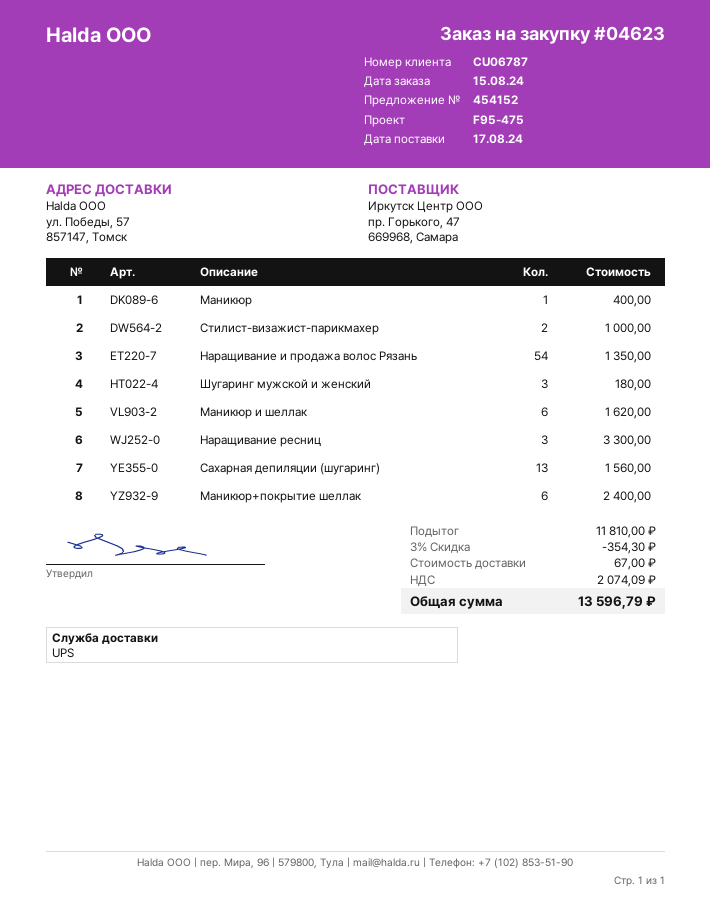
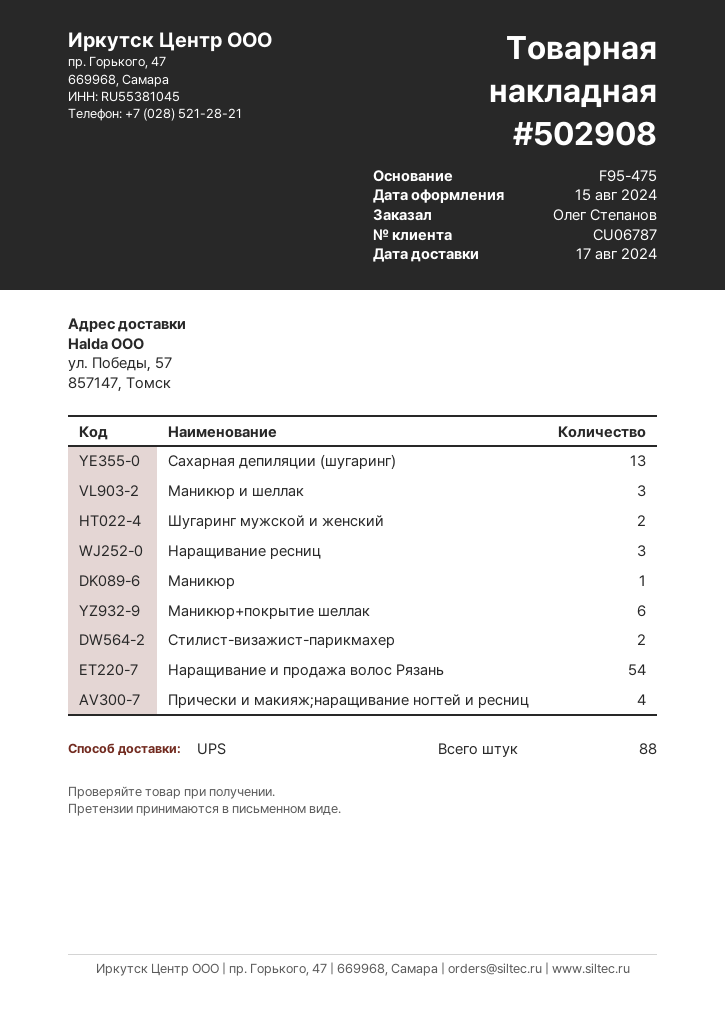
Шугаринг мужской и женский: 3 -> 2
Маникюр и шеллак: 6 -> 3
Прически и макияж;наращивание ногтей и ресниц: none -> 4

